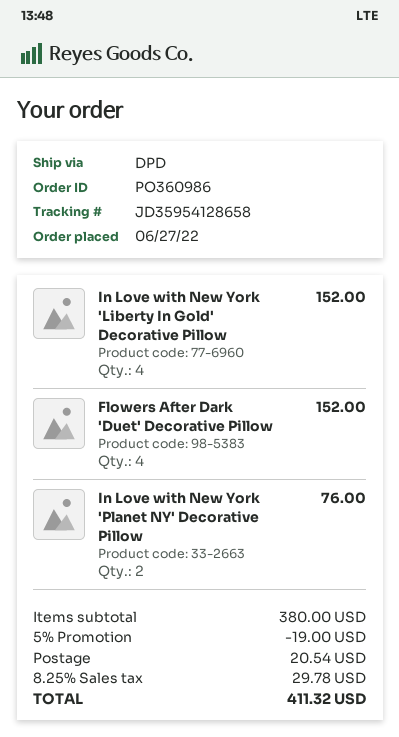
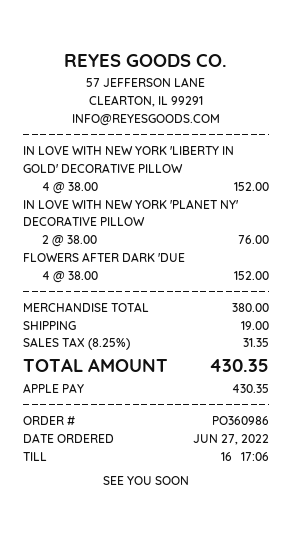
discount: 5% = 19.00 -> none
shipping: 20.54 -> 19.00
tax: 8.25% = 29.78 -> 8.25% = 31.35
total: 411.32 -> 430.35

